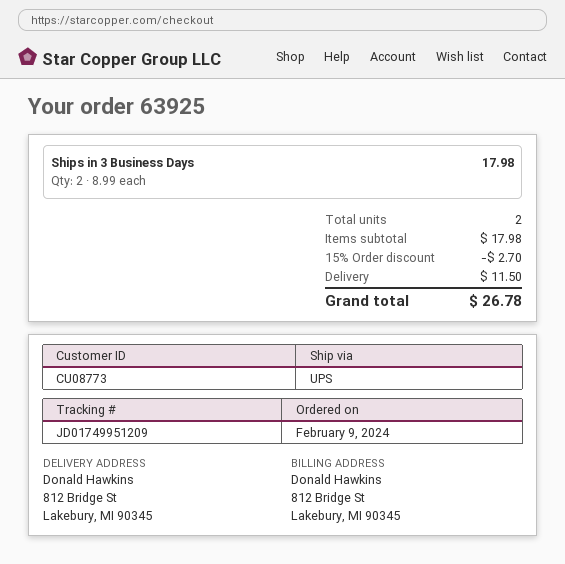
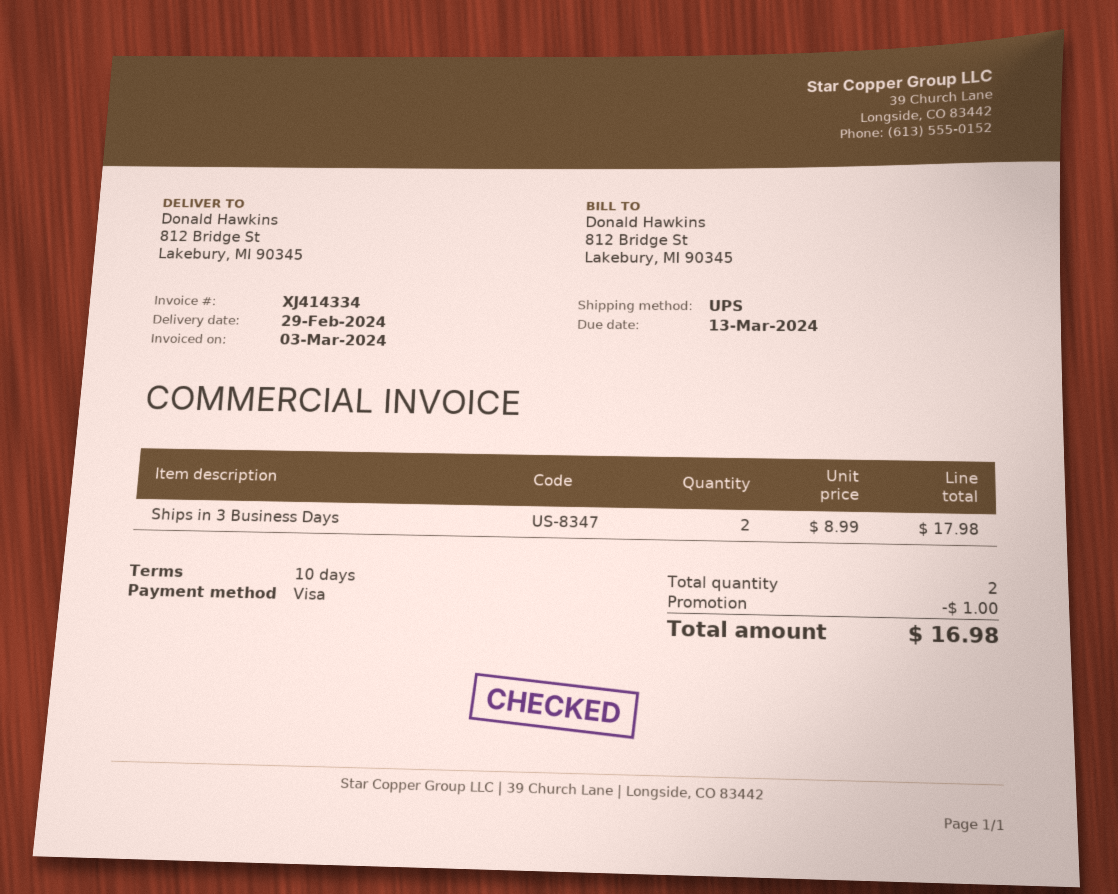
discount: 2.70 -> 1.00
shipping: 11.50 -> none
total: 26.78 -> 16.98

